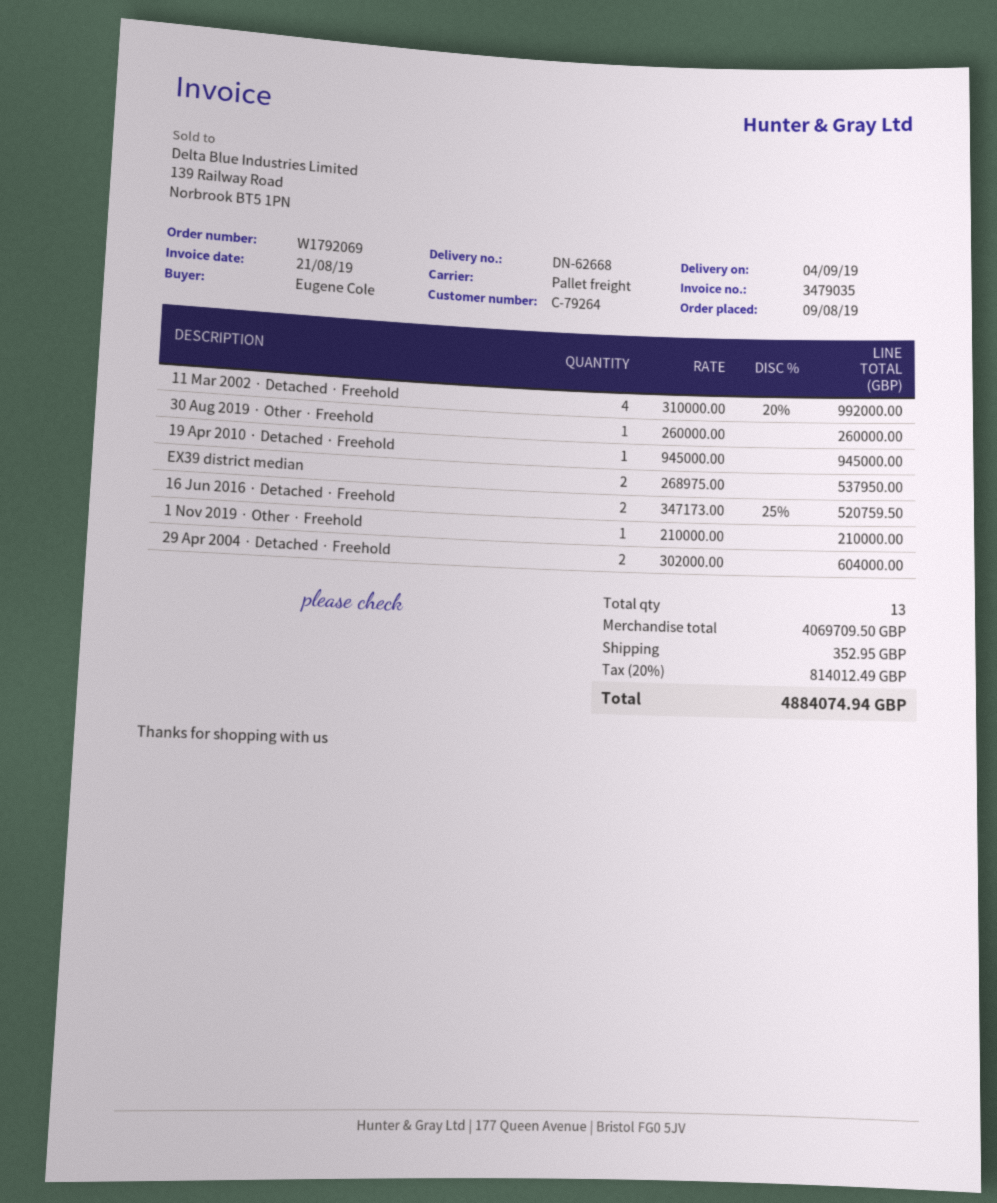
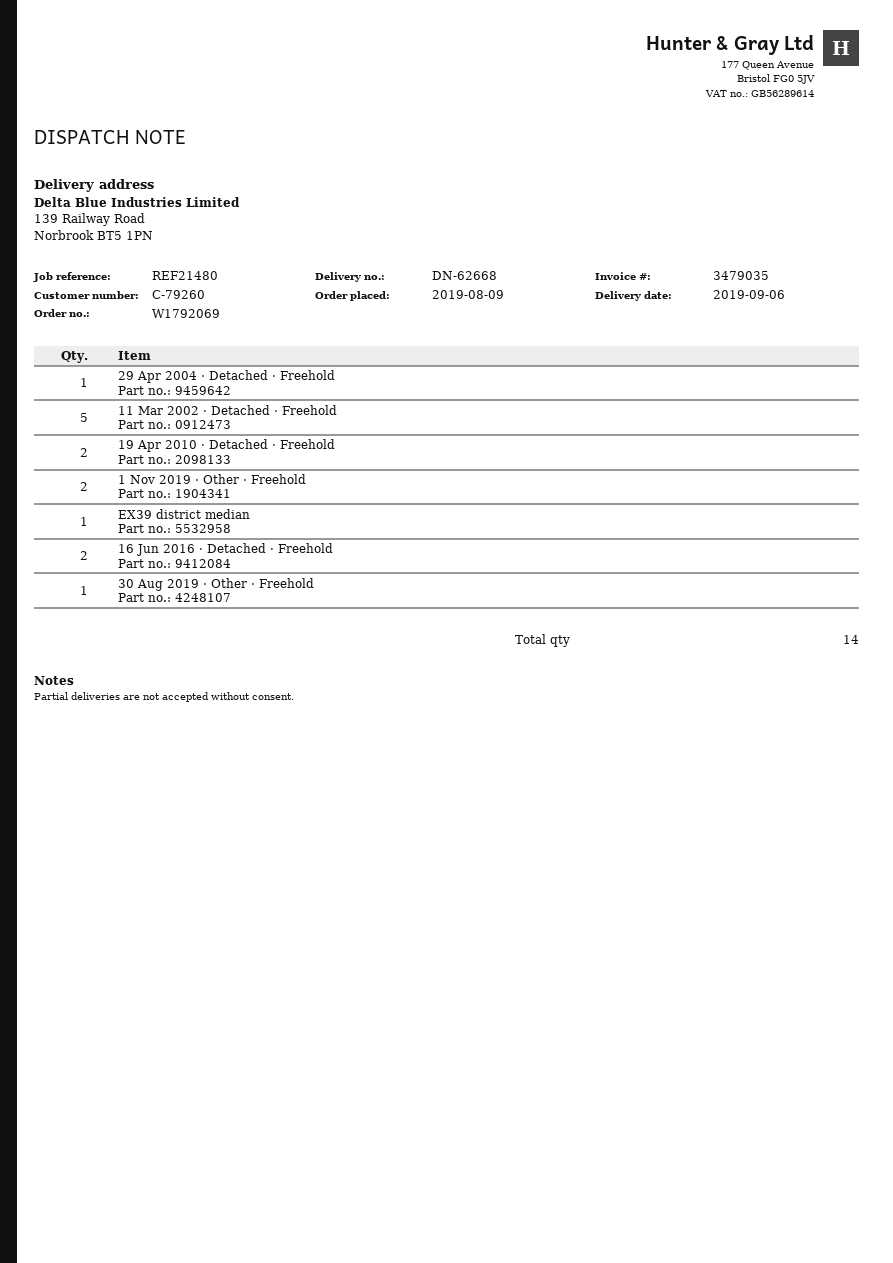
delivery date: 2019-09-04 -> 2019-09-06
customer number: C-79264 -> C-79260
11 Mar 2002 · Detached · Freehold: 4 -> 5
19 Apr 2010 · Detached · Freehold: 1 -> 2
EX39 district median: 2 -> 1
1 Nov 2019 · Other · Freehold: 1 -> 2
29 Apr 2004 · Detached · Freehold: 2 -> 1
total quantity: 13 -> 14

